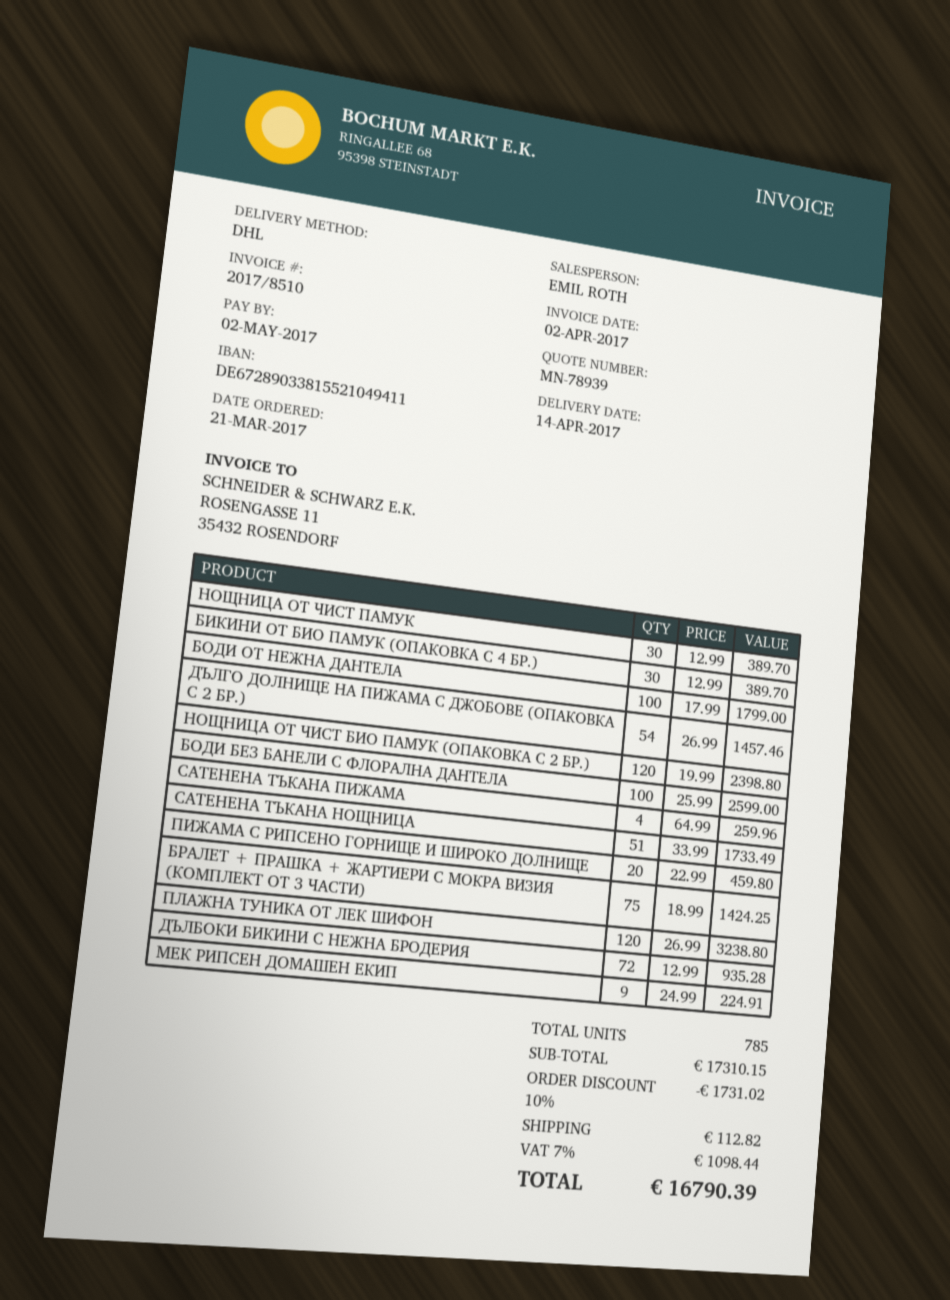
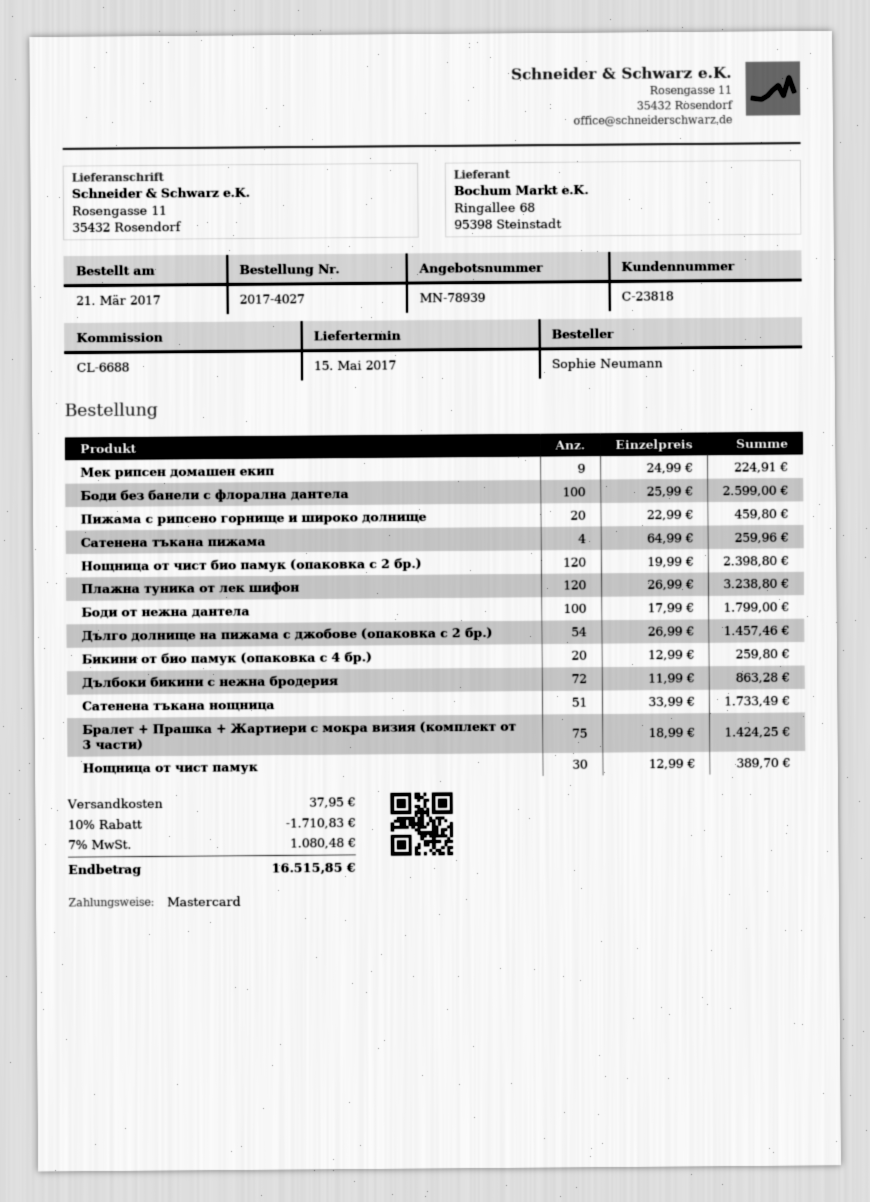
delivery date: 2017-04-14 -> 2017-05-15
БИКИНИ ОТ БИО ПАМУК (ОПАКОВКА С 4 БР.): 30 x 12.99 = 389.70 -> 20 x 12.99 = 259.80
ДЪЛБОКИ БИКИНИ С НЕЖНА БРОДЕРИЯ: 72 x 12.99 = 935.28 -> 72 x 11.99 = 863.28
discount: 10% = 1731.02 -> 10% = 1710.83
shipping: 112.82 -> 37.95
tax: 7% = 1098.44 -> 7% = 1080.48
total: 16790.39 -> 16515.85

